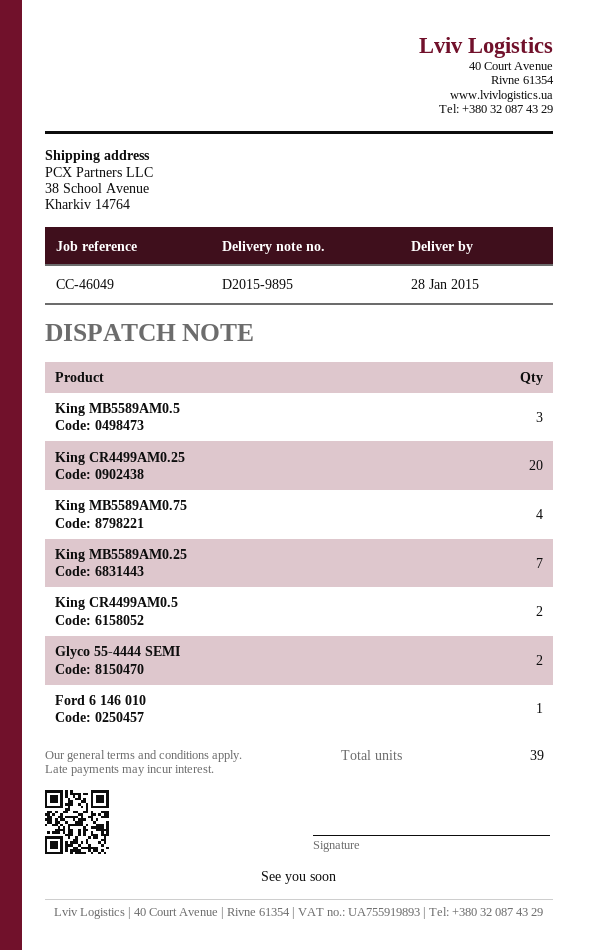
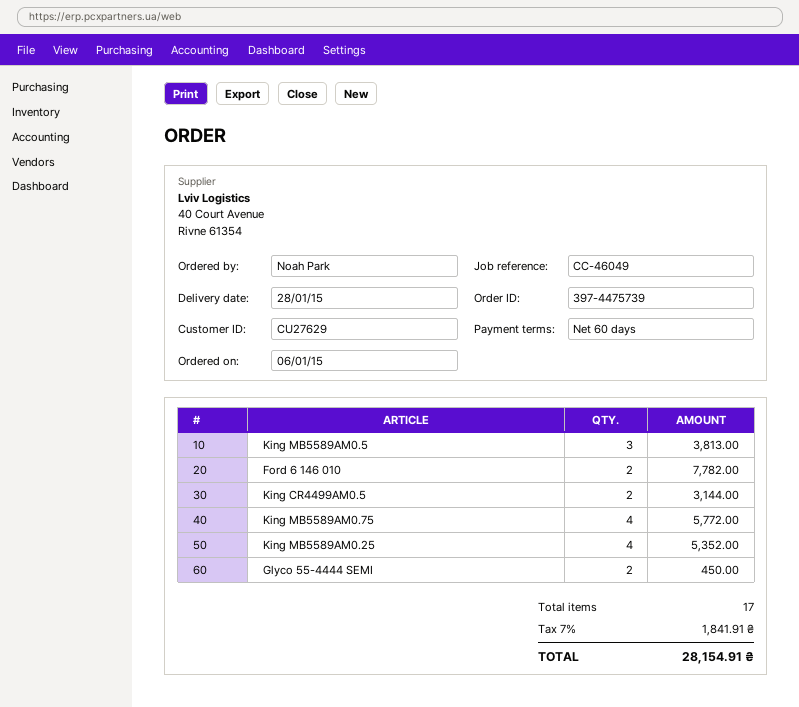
King CR4499AM0.25: 20 -> none
King MB5589AM0.25: 7 -> 4
Ford 6 146 010: 1 -> 2
total quantity: 39 -> 17

